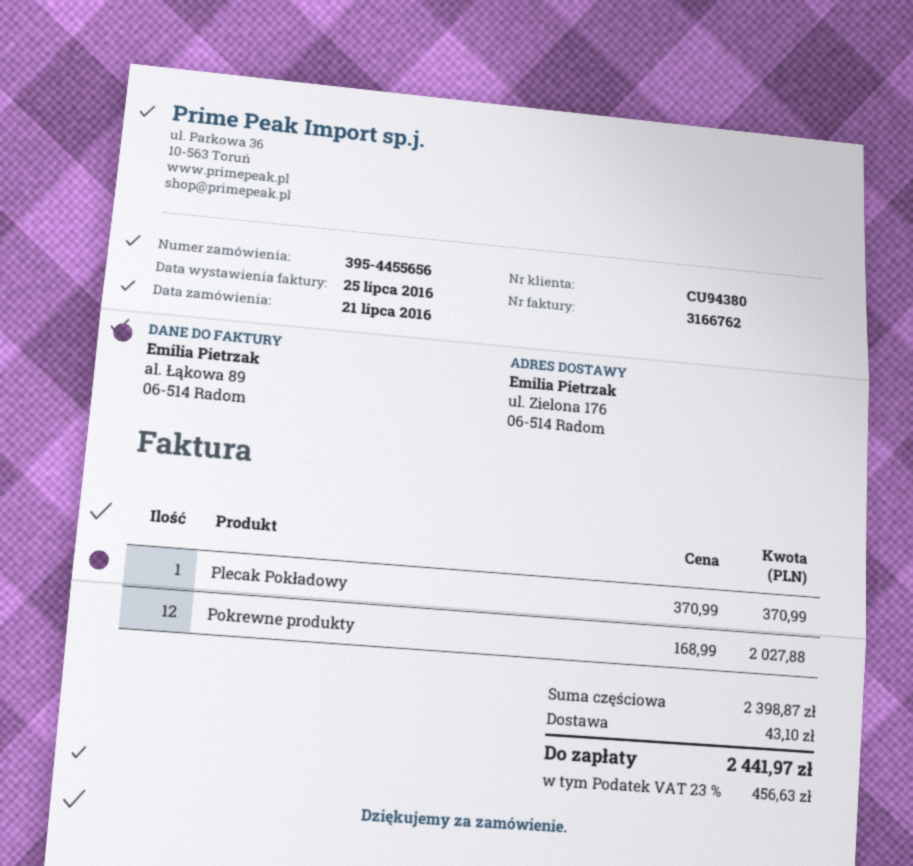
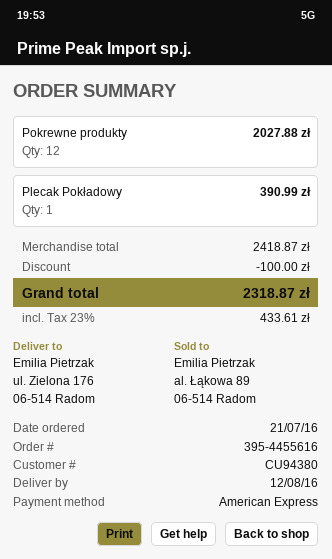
order number: 395-4455656 -> 395-4455616
Plecak Pokładowy: 1 for 370.99 -> 1 for 390.99
subtotal: 2398.87 -> 2418.87
discount: none -> 100.00
shipping: 43.10 -> none
tax: 23% = 456.63 -> 23% = 433.61
total: 2441.97 -> 2318.87

